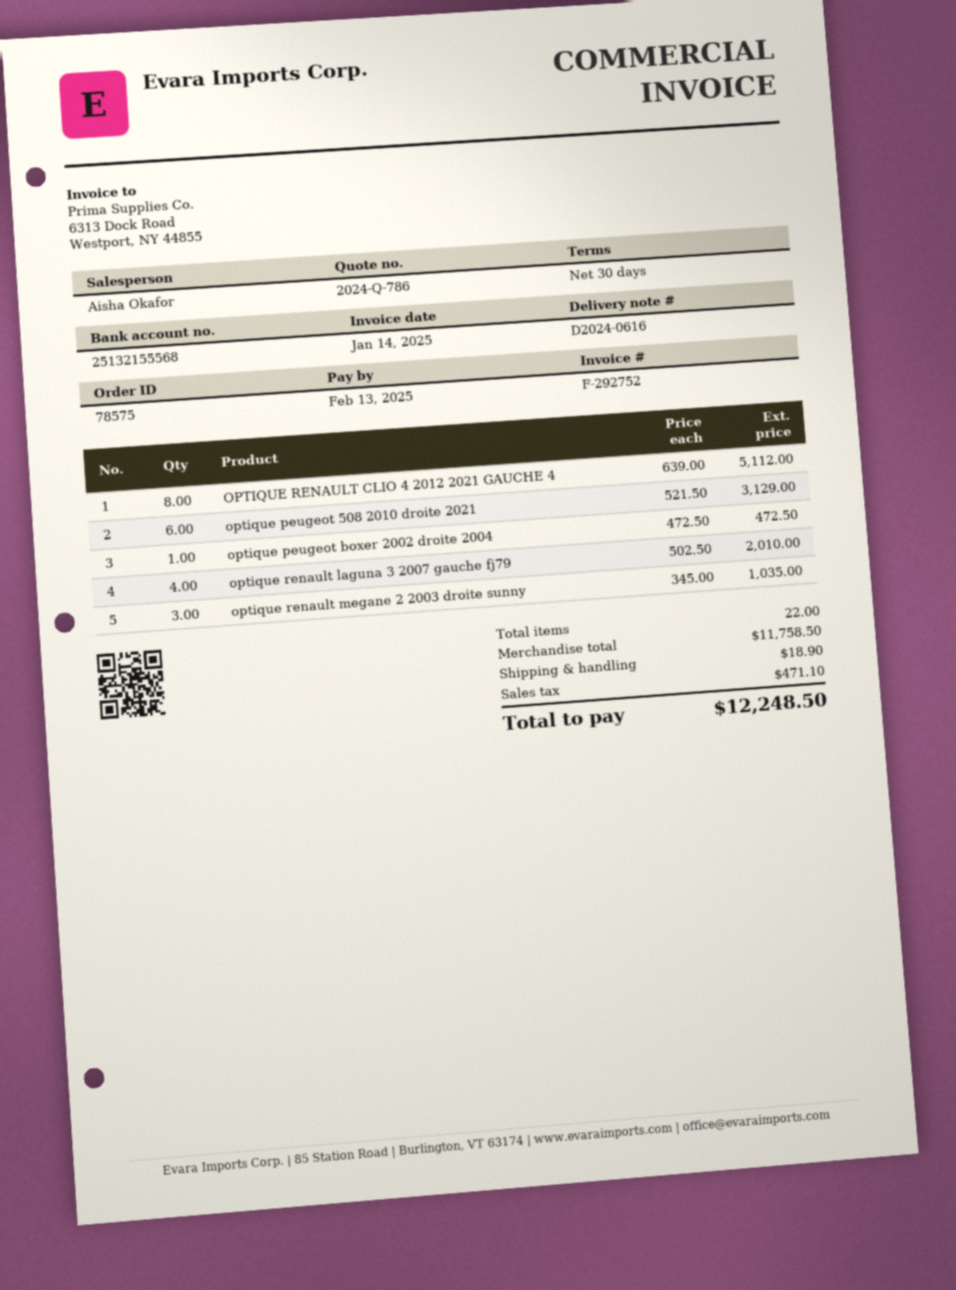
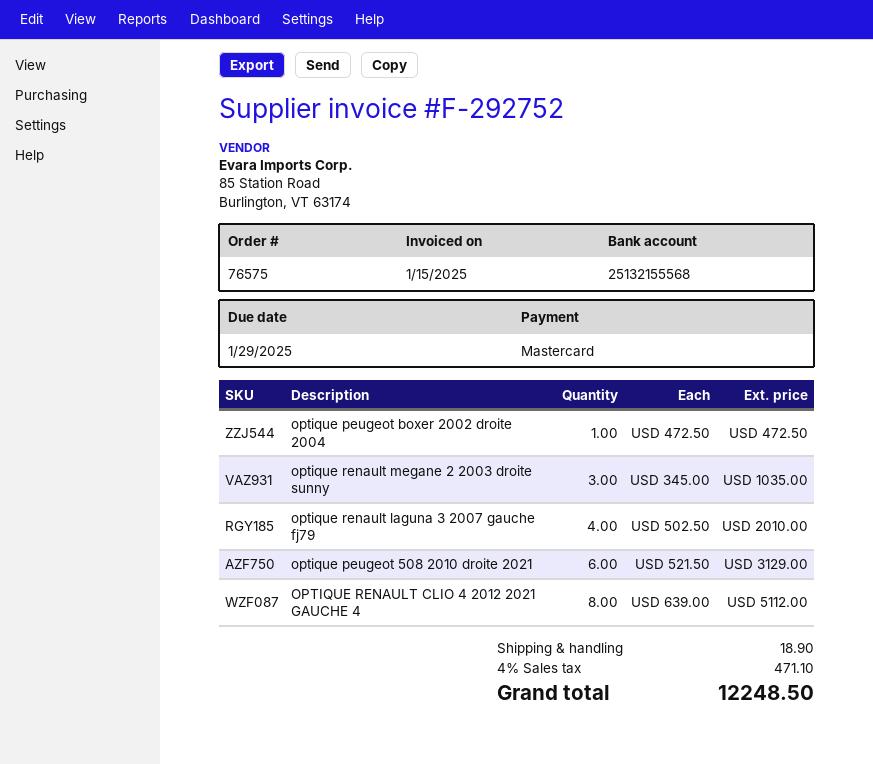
order number: 78575 -> 76575
invoice date: 2025-01-14 -> 2025-01-15
due date: 2025-02-13 -> 2025-01-29

